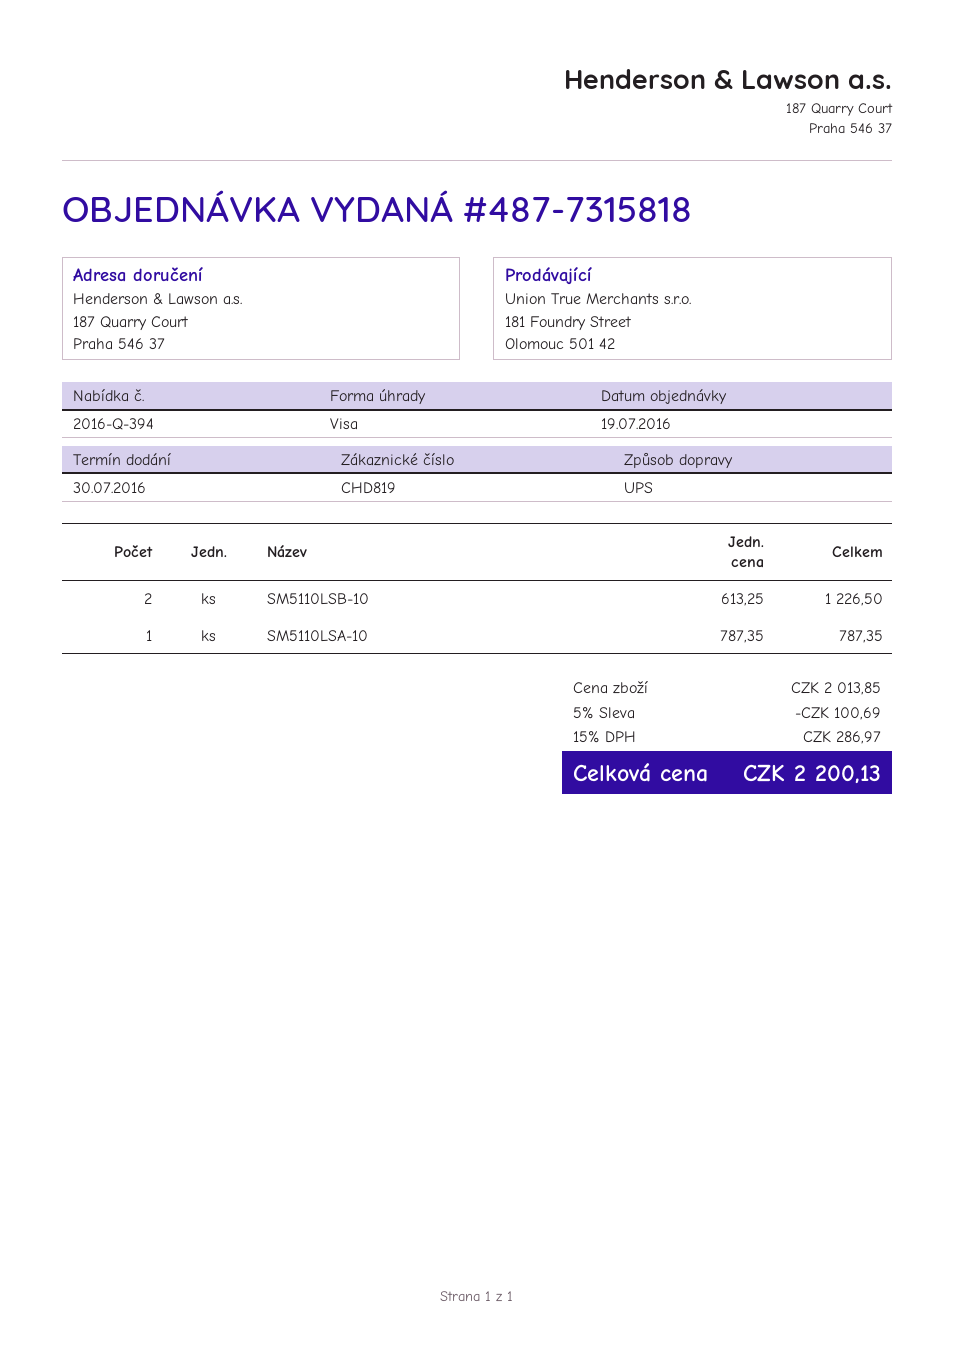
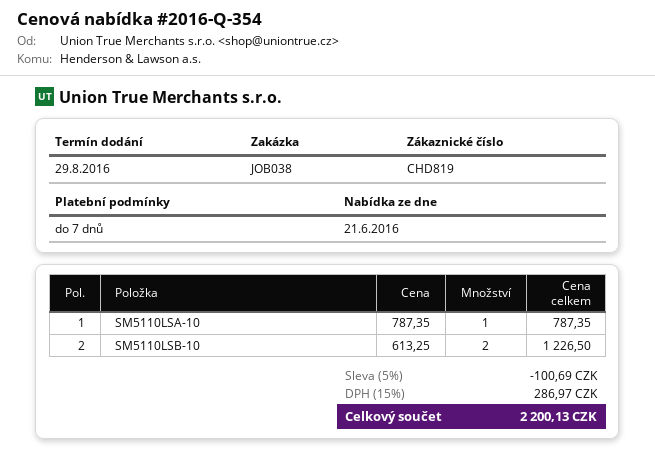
quote number: 2016-Q-394 -> 2016-Q-354
delivery date: 2016-07-30 -> 2016-08-29

